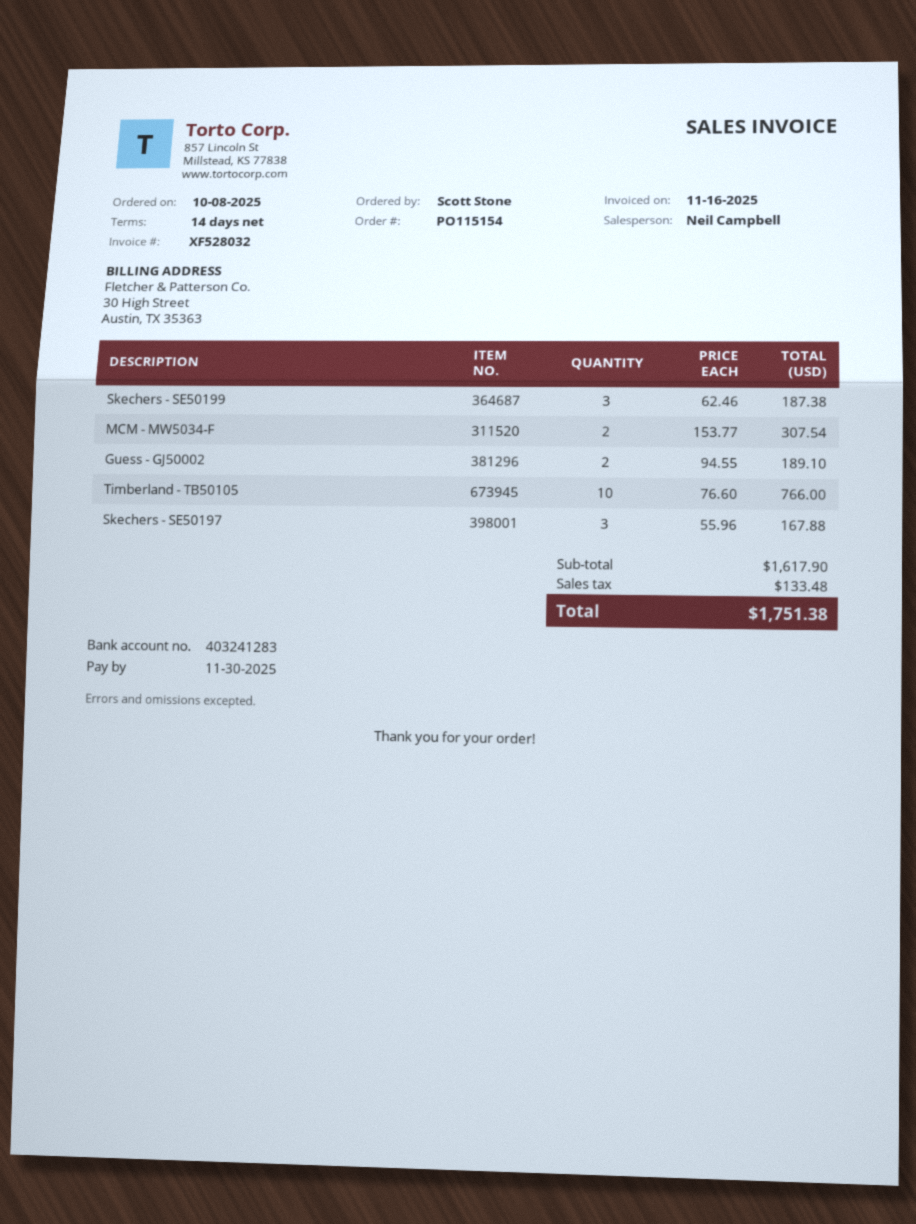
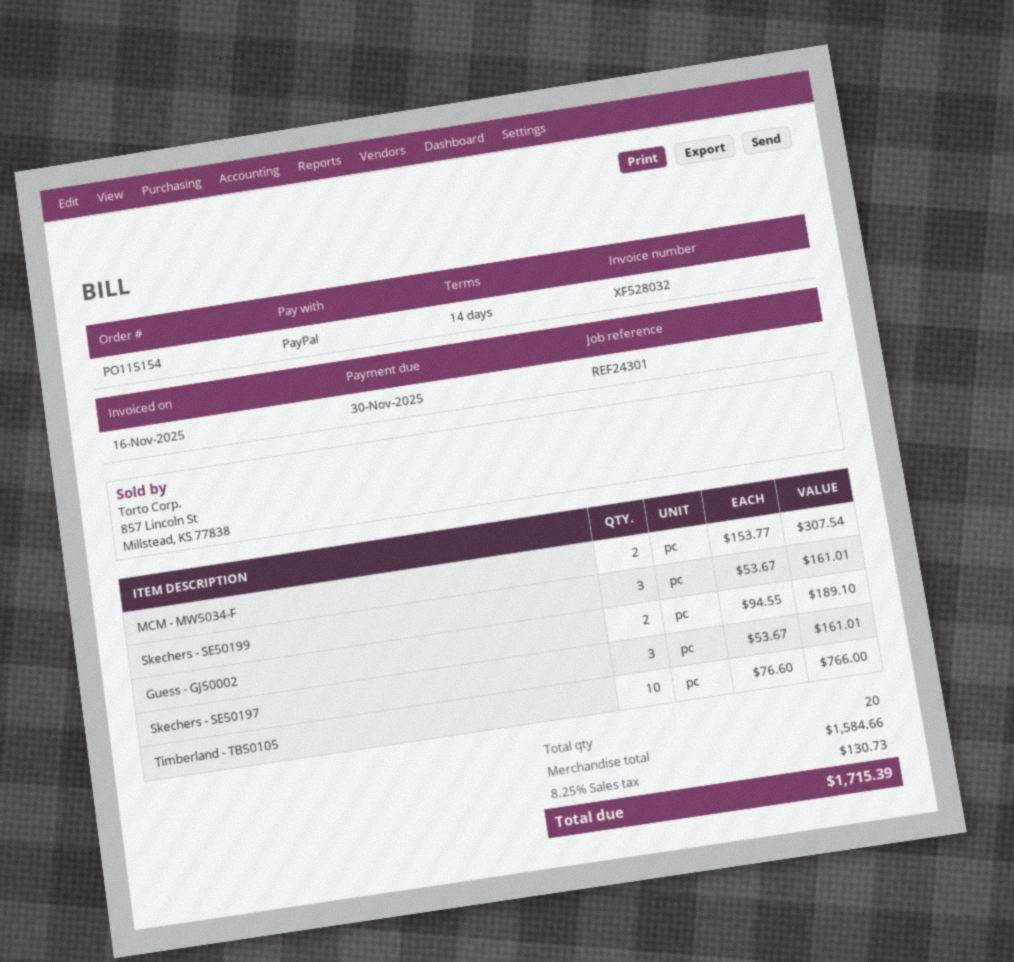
Skechers - SE50199: 3 x 62.46 = 187.38 -> 3 x 53.67 = 161.01
Skechers - SE50197: 3 x 55.96 = 167.88 -> 3 x 53.67 = 161.01
subtotal: 1617.90 -> 1584.66
tax: 133.48 -> 130.73
total: 1751.38 -> 1715.39

